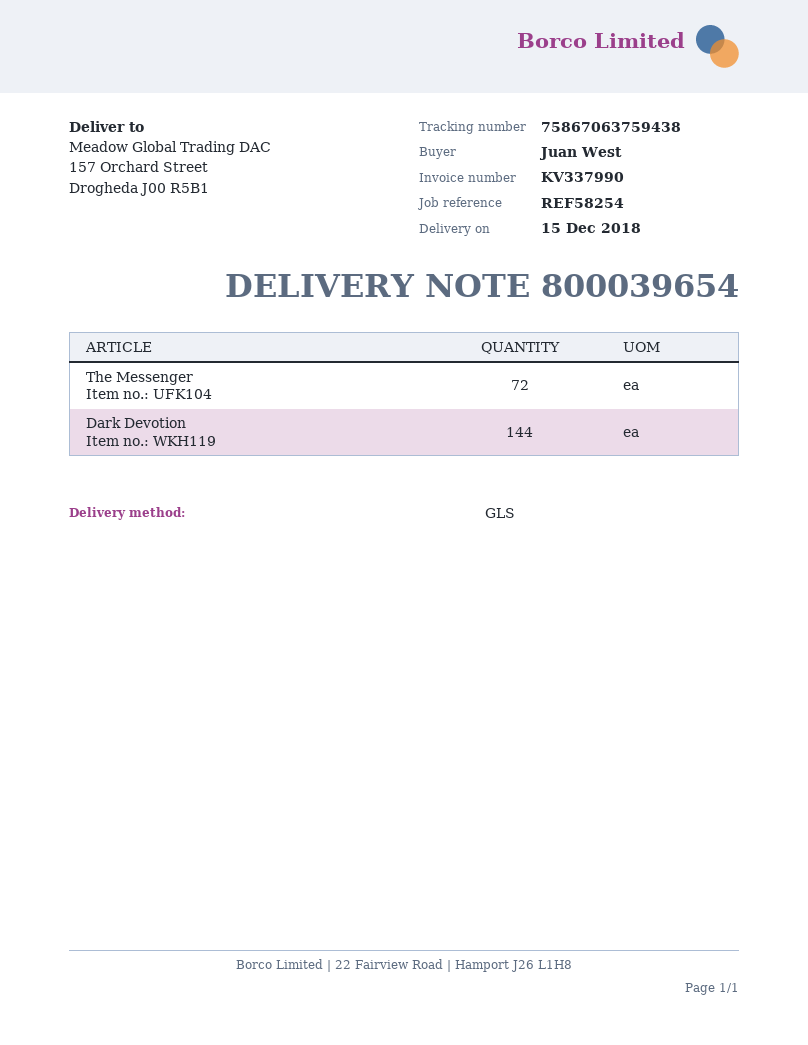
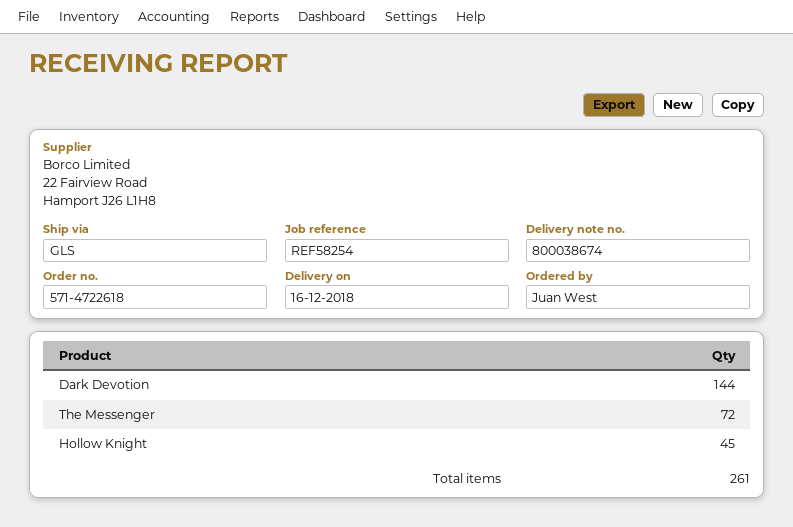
delivery note number: 800039654 -> 800038674
delivery date: 2018-12-15 -> 2018-12-16
Hollow Knight: none -> 45

